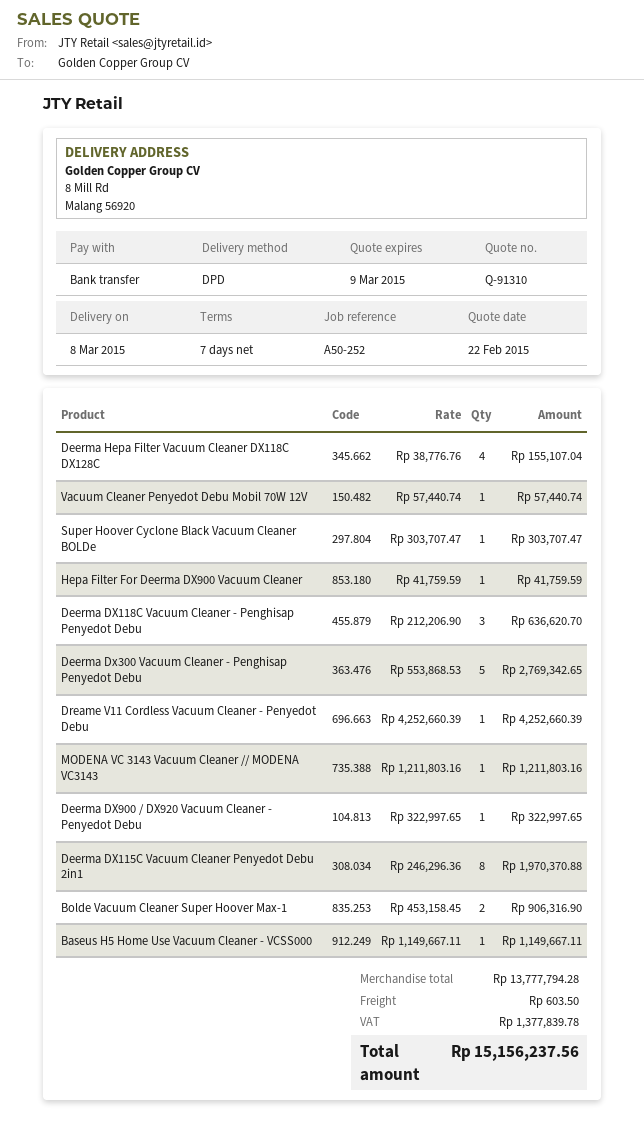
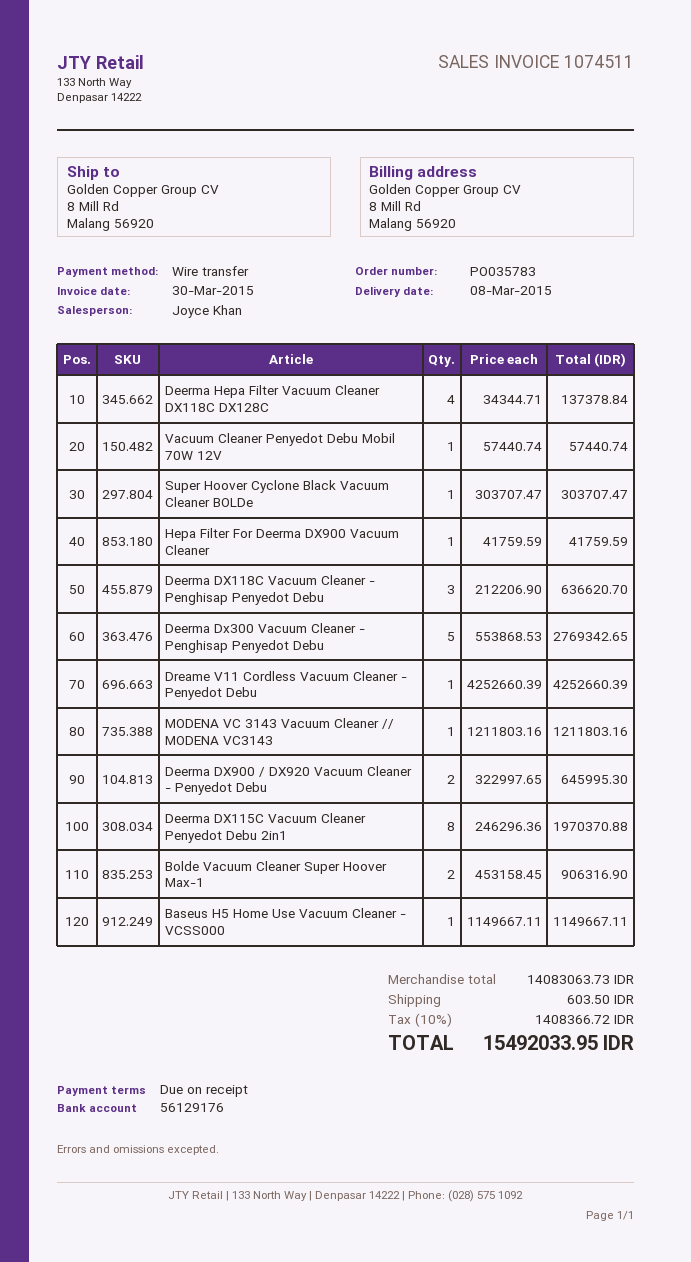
payment terms: 7 days -> on receipt
Deerma Hepa Filter Vacuum Cleaner DX118C DX128C: 4 x 38776.76 = 155107.04 -> 4 x 34344.71 = 137378.84
Deerma DX900 / DX920 Vacuum Cleaner - Penyedot Debu: 1 x 322997.65 = 322997.65 -> 2 x 322997.65 = 645995.30
subtotal: 13777794.28 -> 14083063.73
tax: 1377839.78 -> 1408366.72
total: 15156237.56 -> 15492033.95

